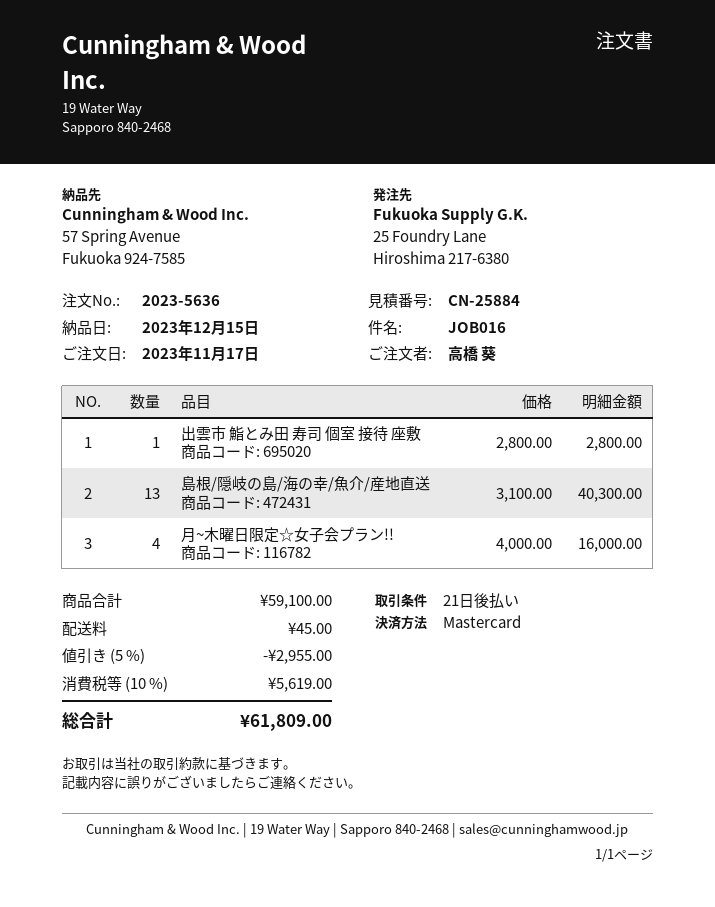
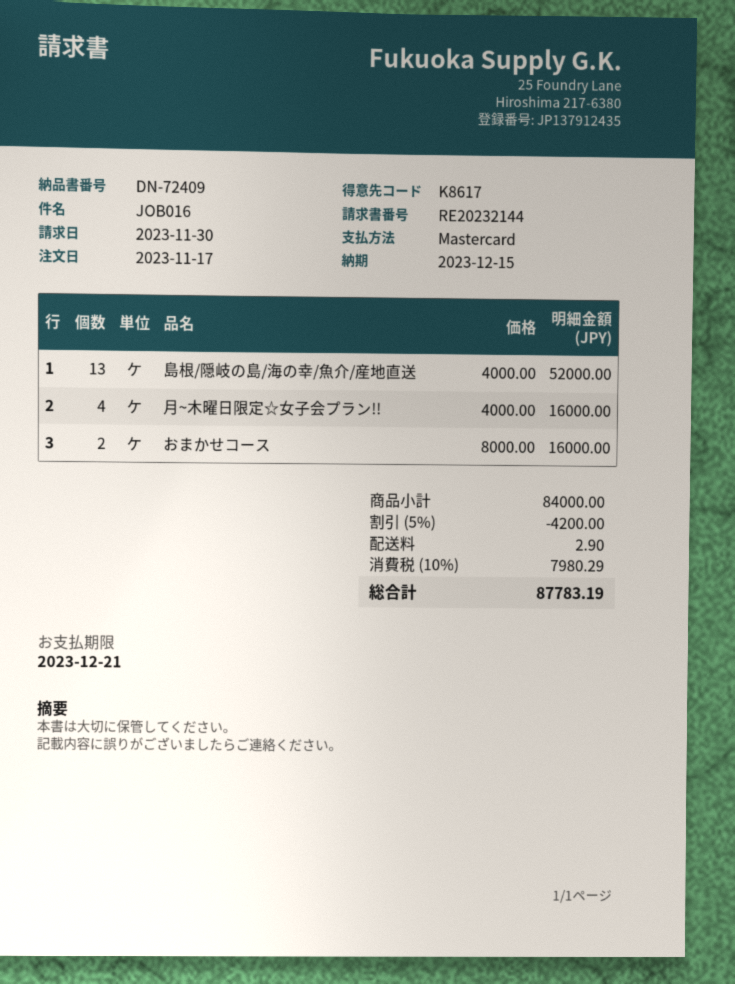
出雲市 鮨とみ田 寿司 個室 接待 座敷: 1 x 2800.00 = 2800.00 -> none
島根/隠岐の島/海の幸/魚介/産地直送: 13 x 3100.00 = 40300.00 -> 13 x 4000.00 = 52000.00
おまかせコース: none -> 2 x 8000.00 = 16000.00
subtotal: 59100.00 -> 84000.00
discount: 5% = 2955.00 -> 5% = 4200.00
shipping: 45.00 -> 2.90
tax: 10% = 5619.00 -> 10% = 7980.29
total: 61809.00 -> 87783.19

